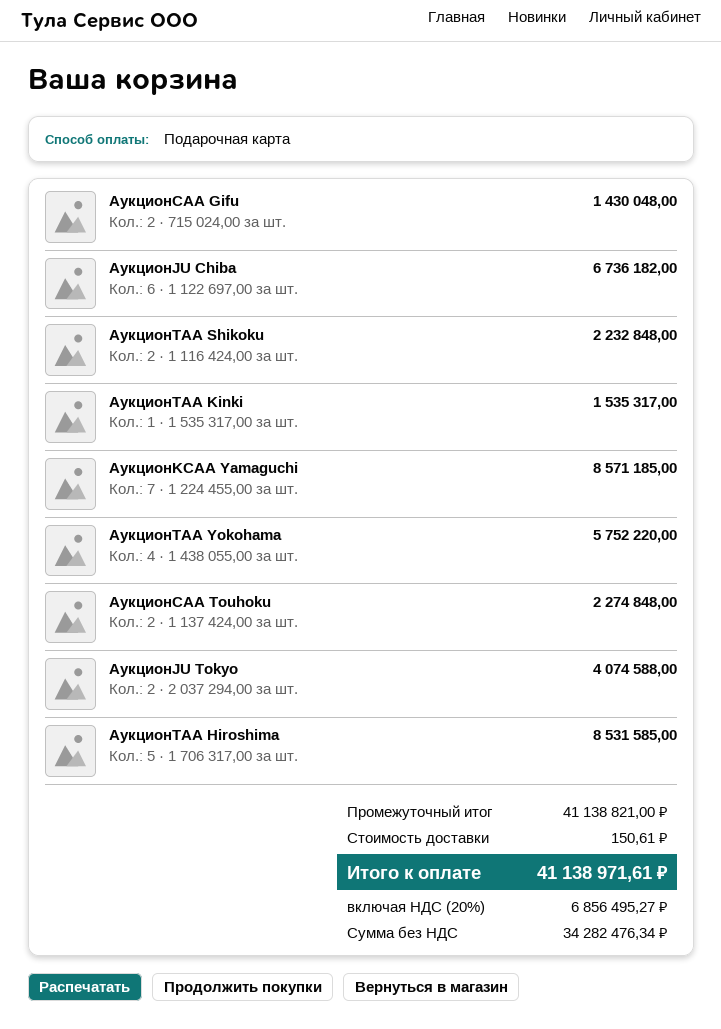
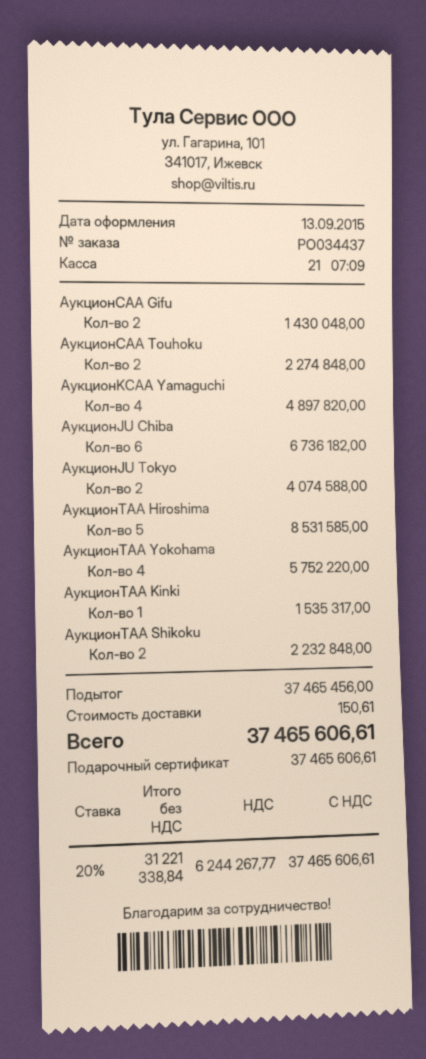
АукционKCAA Yamaguchi: 7 for 8571185.00 -> 4 for 4897820.00
subtotal: 41138821.00 -> 37465456.00
net: 34282476.34 -> 31221338.84
tax: 20% = 6856495.27 -> 20% = 6244267.77
total: 41138971.61 -> 37465606.61

